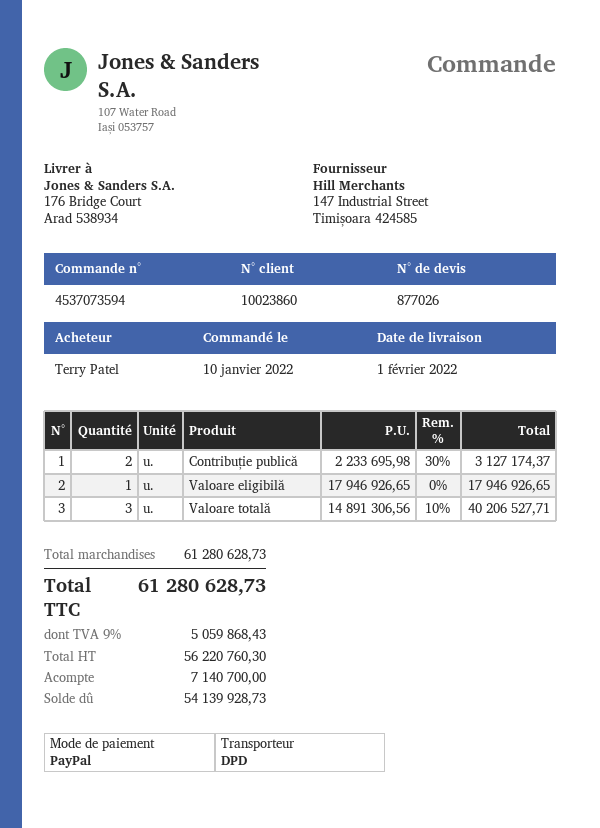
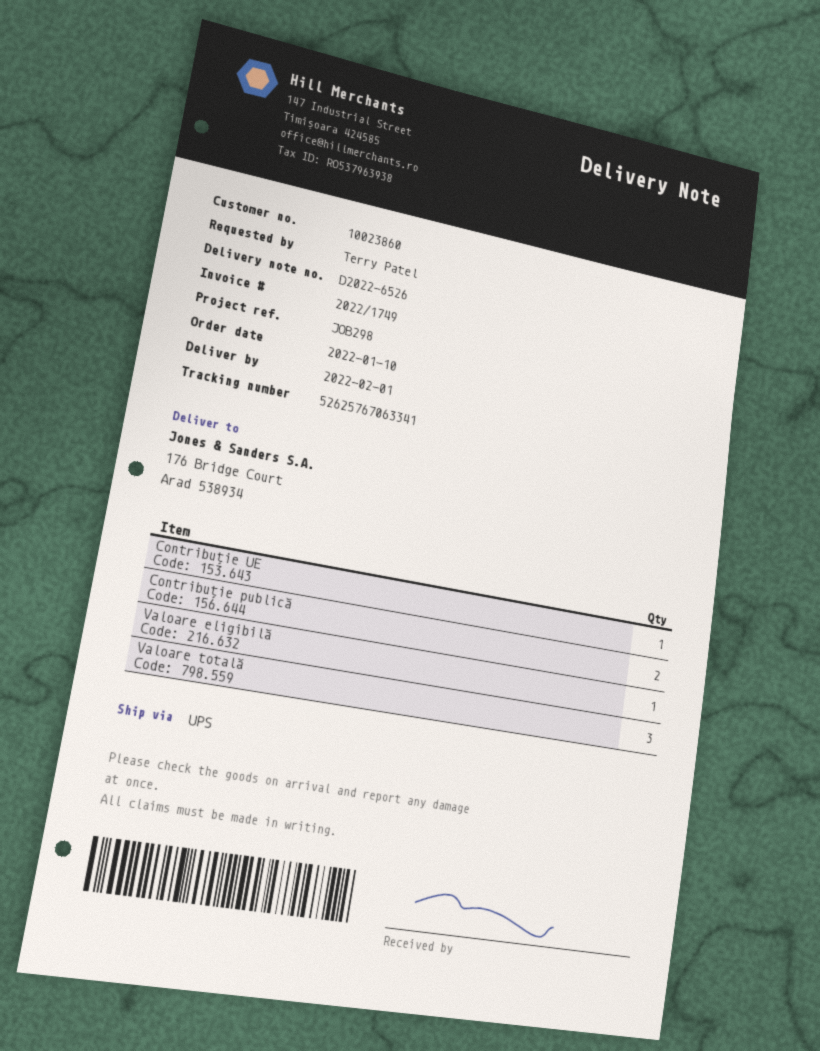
shipping method: DPD -> UPS
Contribuție UE: none -> 1

